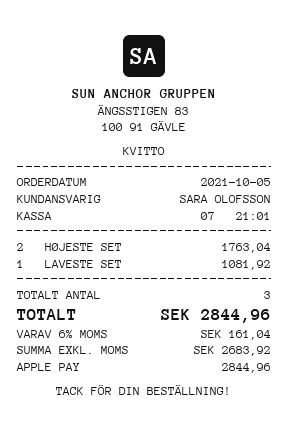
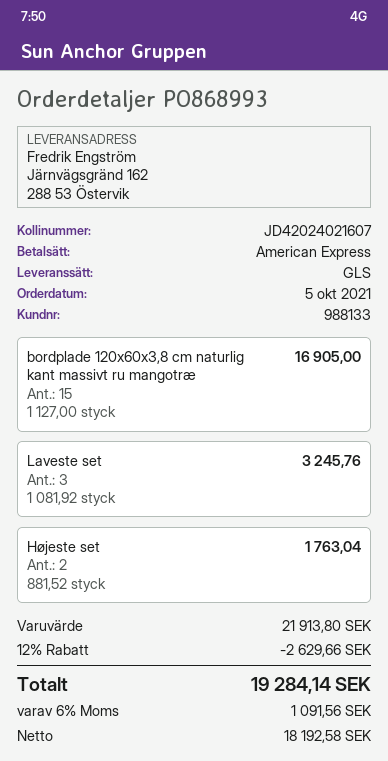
payment method: Apple Pay -> American Express
LAVESTE SET: 1 for 1081.92 -> 3 for 3245.76
bordplade 120x60x3,8 cm naturlig kant massivt ru mangotræ: none -> 15 for 16905.00
discount: none -> 12% = 2629.66
net: 2683.92 -> 18192.58
tax: 6% = 161.04 -> 6% = 1091.56
total: 2844.96 -> 19284.14

